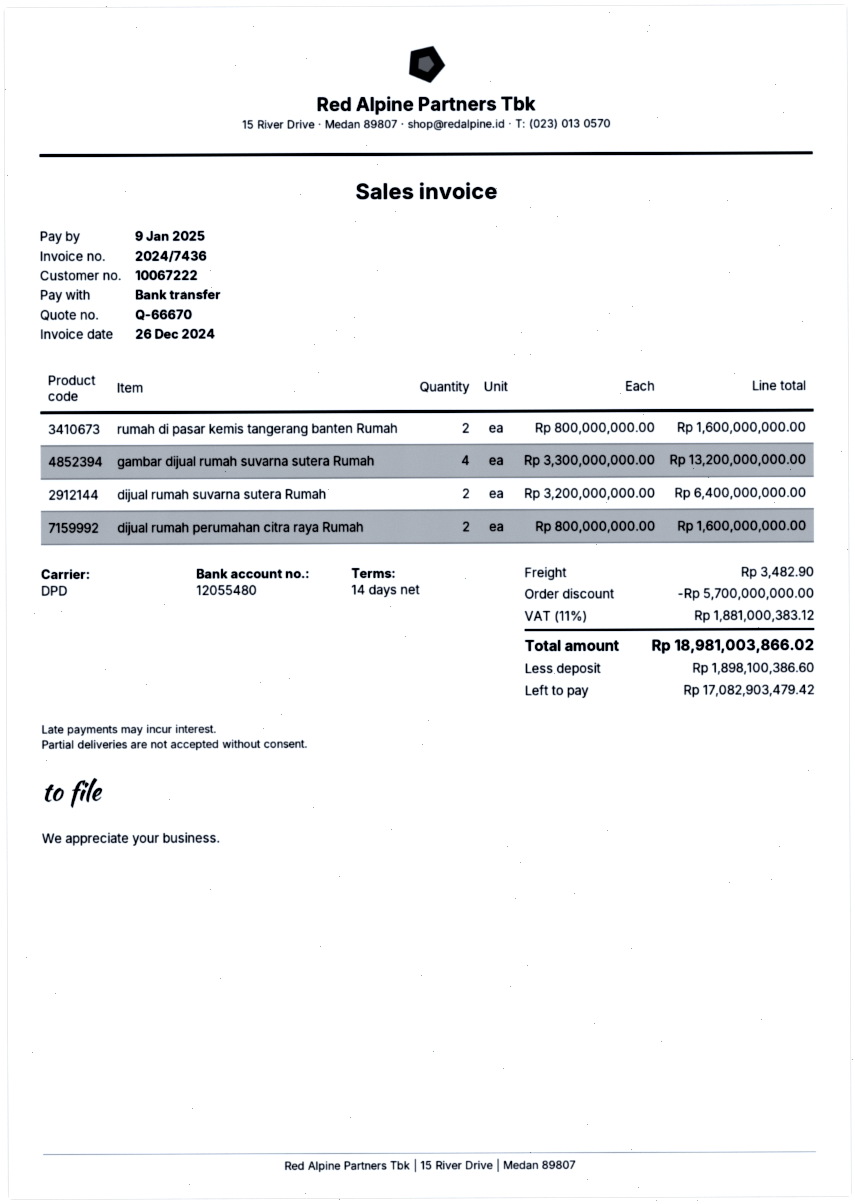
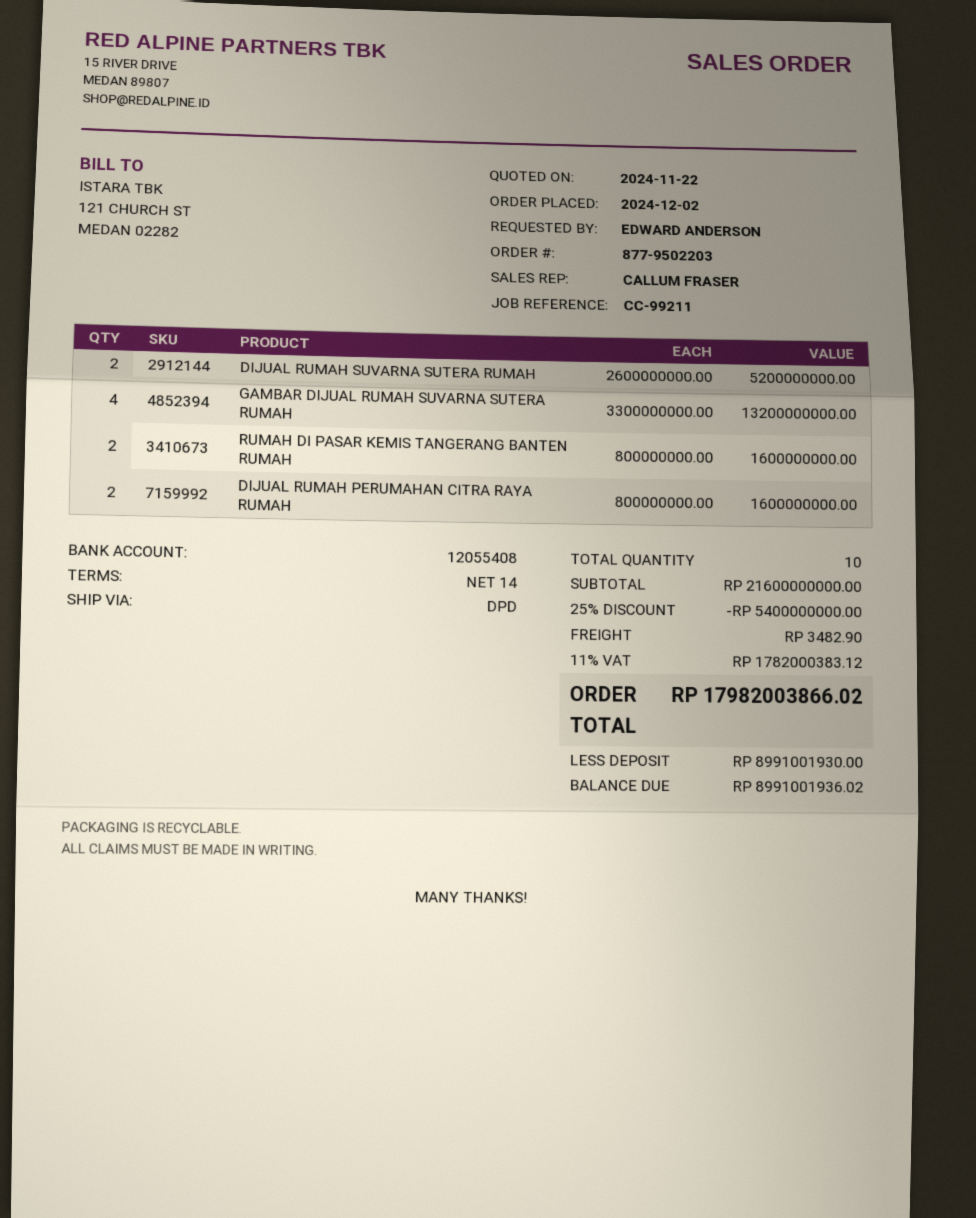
bank account: 12055480 -> 12055408
dijual rumah suvarna sutera Rumah: 2 x 3200000000.00 = 6400000000.00 -> 2 x 2600000000.00 = 5200000000.00
discount: 5700000000.00 -> 5400000000.00
tax: 11% = 1881000383.12 -> 11% = 1782000383.12
total: 18981003866.02 -> 17982003866.02
deposit: 1898100386.60 -> 8991001930.00
balance: 17082903479.42 -> 8991001936.02

